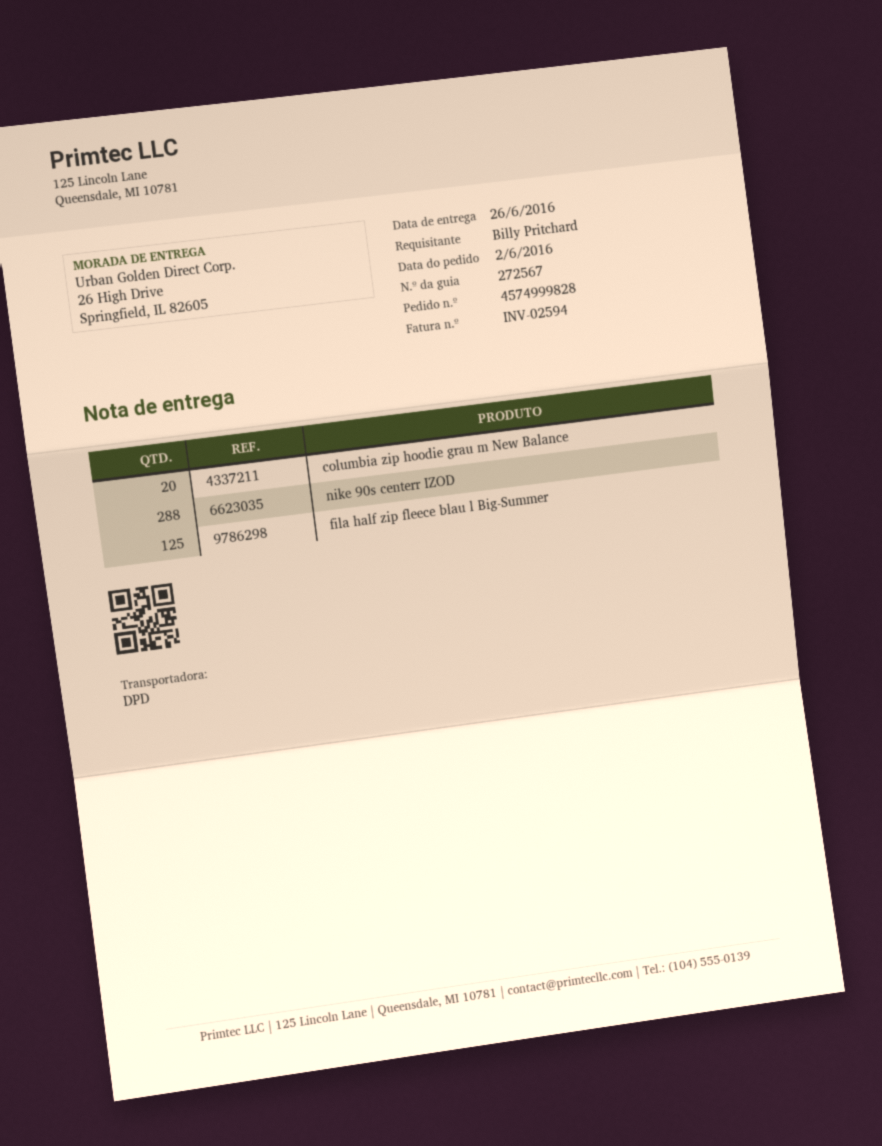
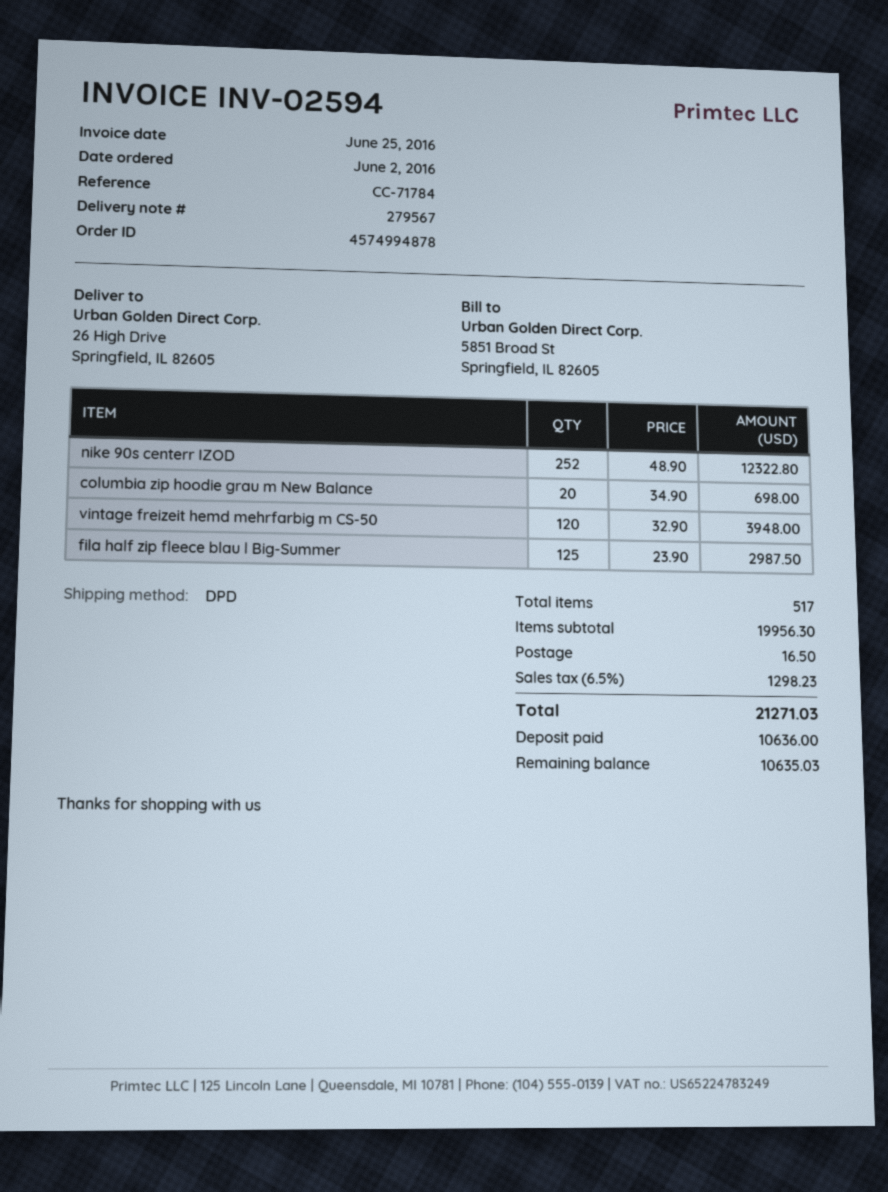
order number: 4574999828 -> 4574994878
delivery note number: 272567 -> 279567
nike 90s centerr IZOD: 288 -> 252
vintage freizeit hemd mehrfarbig m CS-50: none -> 120

